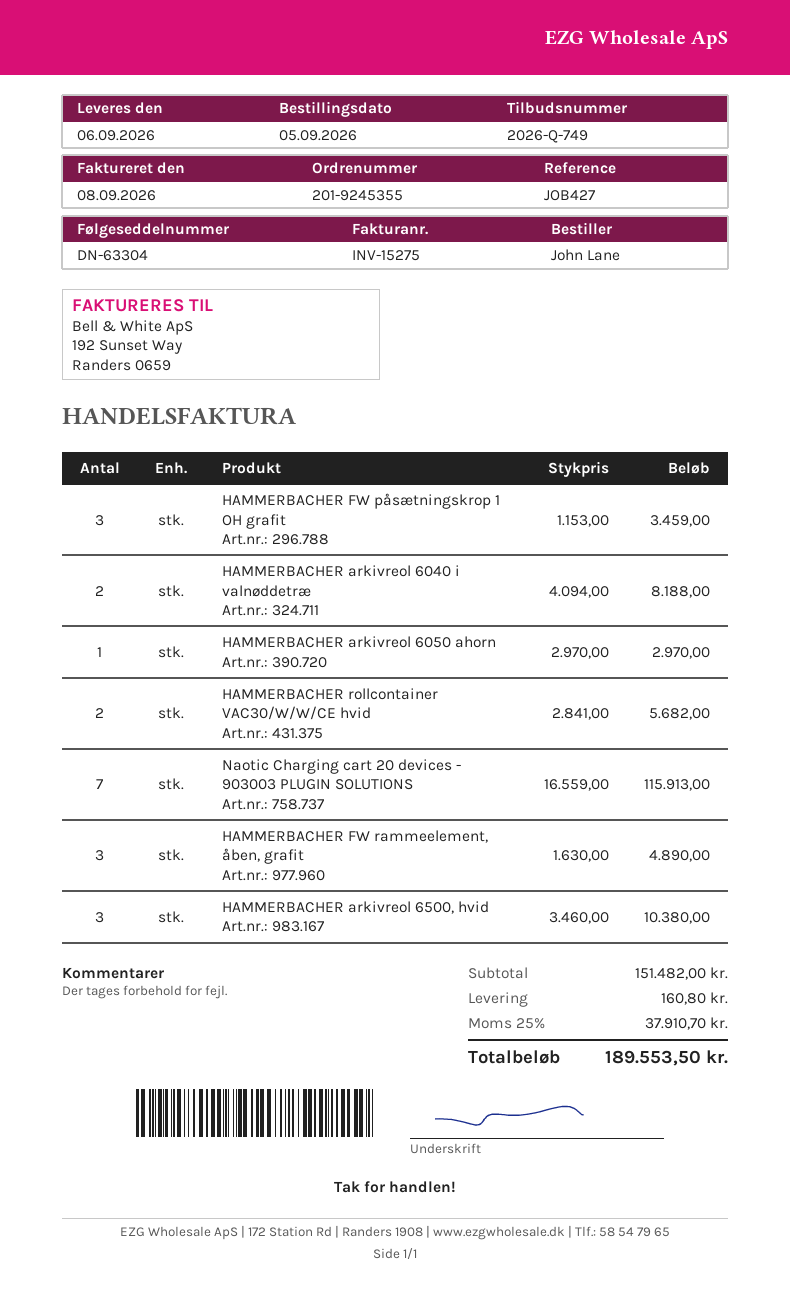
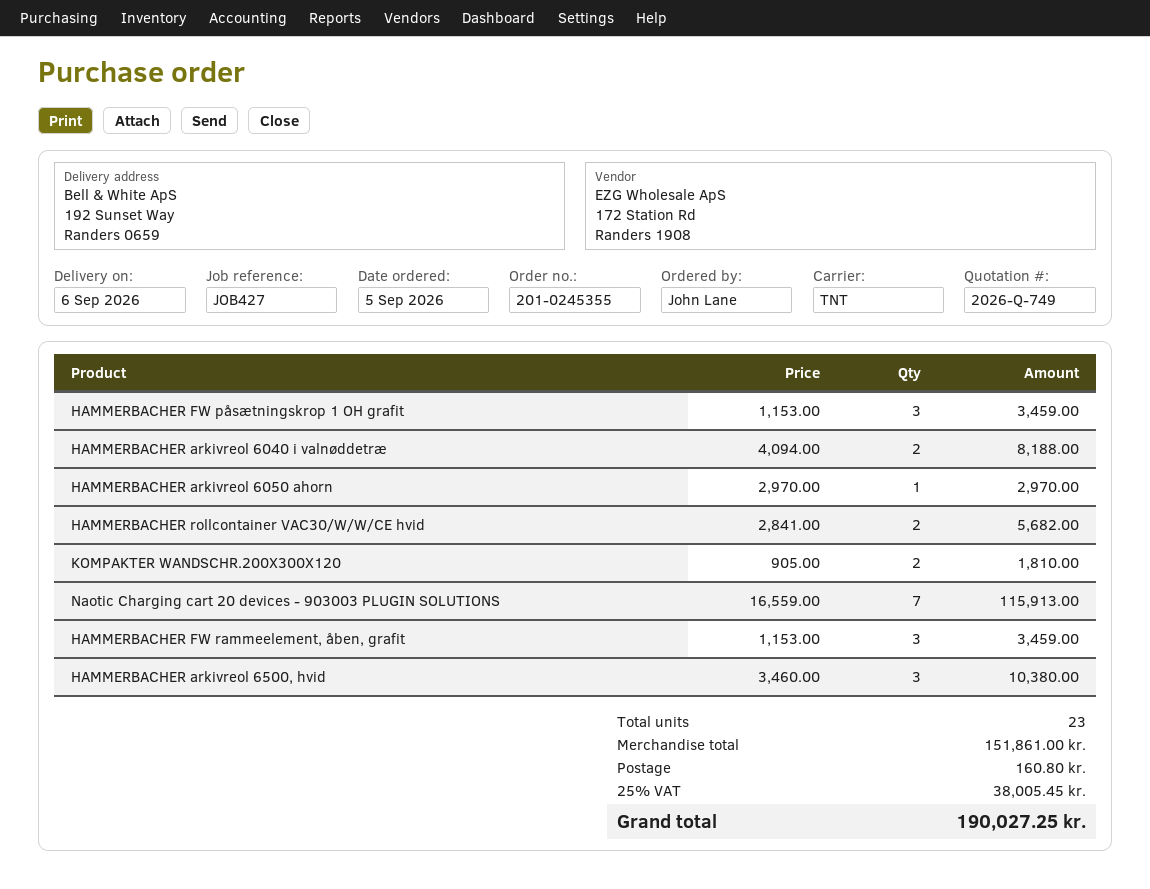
order number: 201-9245355 -> 201-0245355
HAMMERBACHER FW rammeelement, åben, grafit: 3 x 1630.00 = 4890.00 -> 3 x 1153.00 = 3459.00
KOMPAKTER WANDSCHR.200X300X120: none -> 2 x 905.00 = 1810.00
subtotal: 151482.00 -> 151861.00
tax: 25% = 37910.70 -> 25% = 38005.45
total: 189553.50 -> 190027.25

